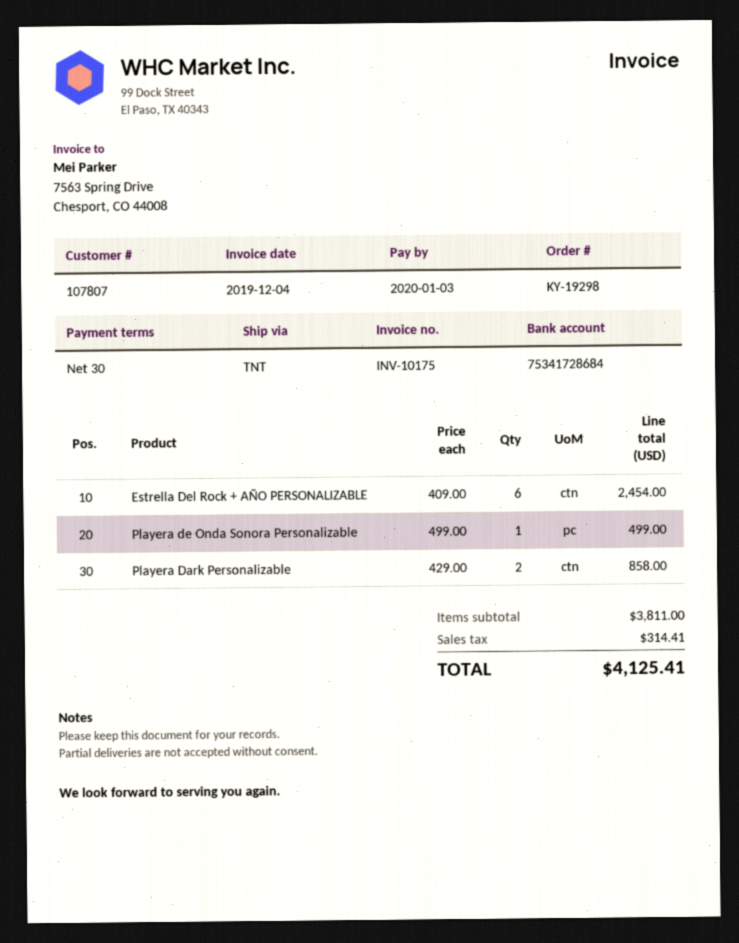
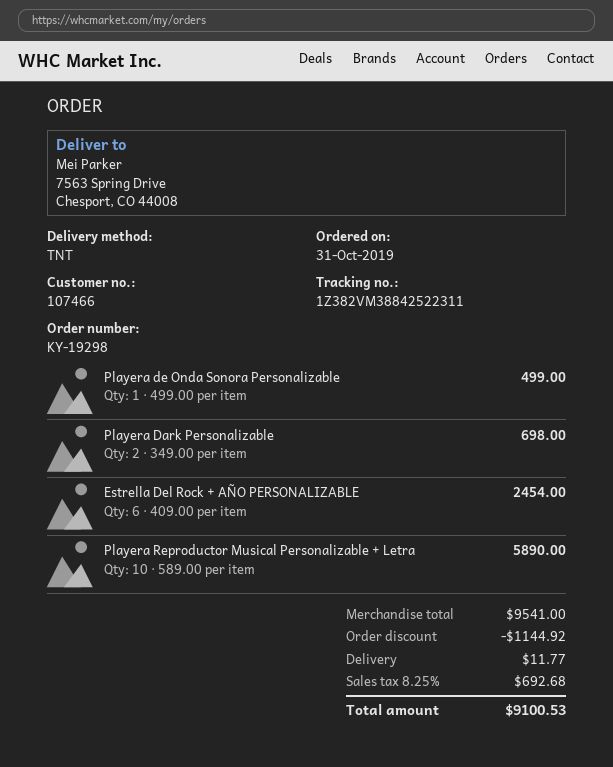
customer number: 107807 -> 107466
Playera Dark Personalizable: 2 x 429.00 = 858.00 -> 2 x 349.00 = 698.00
Playera Reproductor Musical Personalizable + Letra: none -> 10 x 589.00 = 5890.00
subtotal: 3811.00 -> 9541.00
discount: none -> 1144.92
shipping: none -> 11.77
tax: 314.41 -> 692.68
total: 4125.41 -> 9100.53

